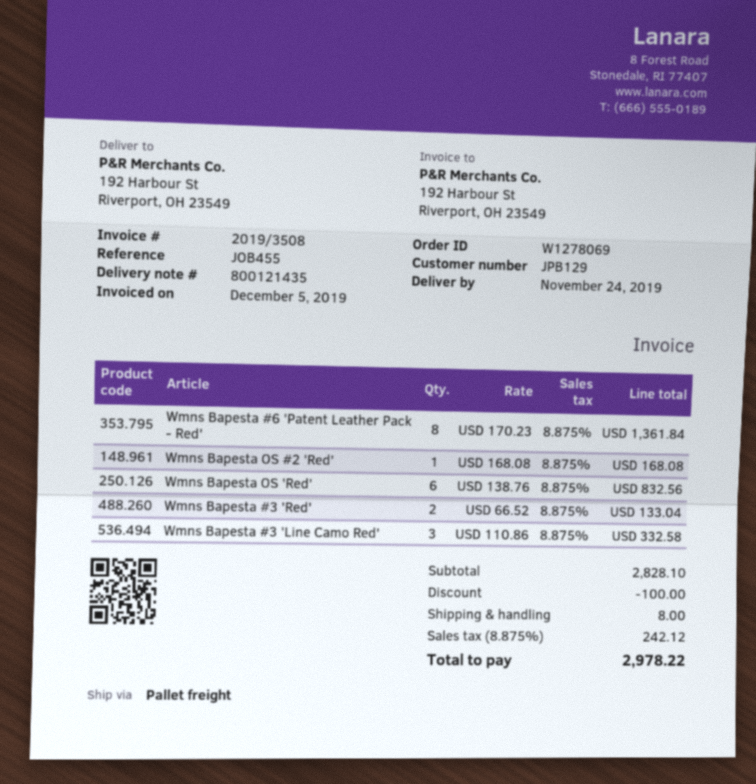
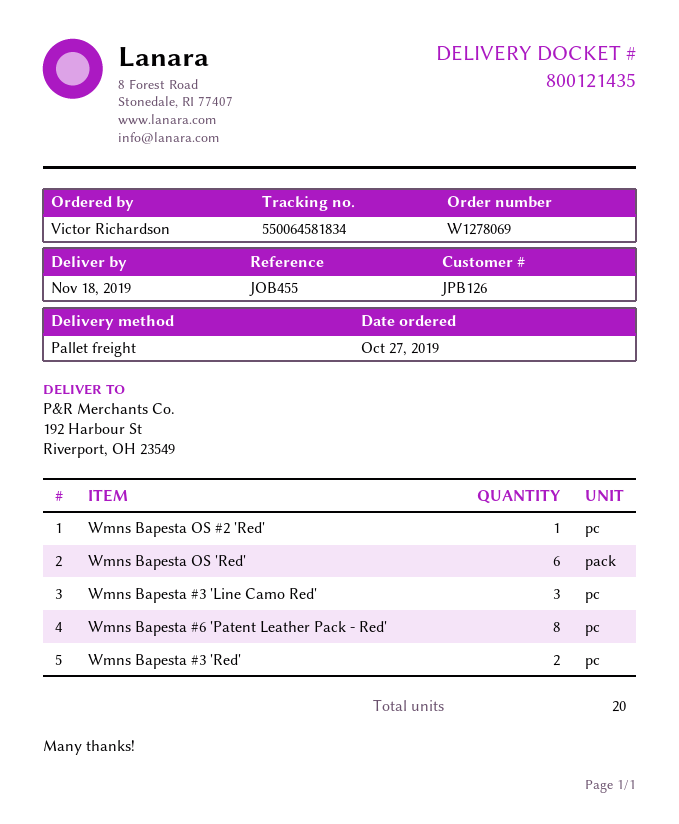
delivery date: 2019-11-24 -> 2019-11-18
customer number: JPB129 -> JPB126

